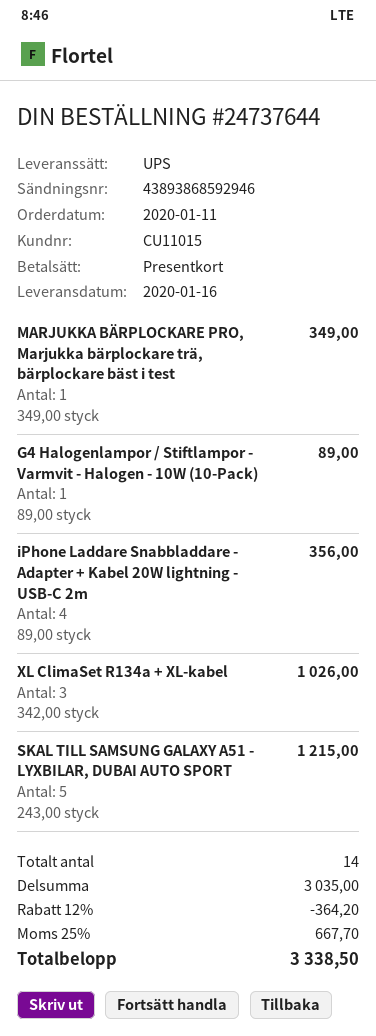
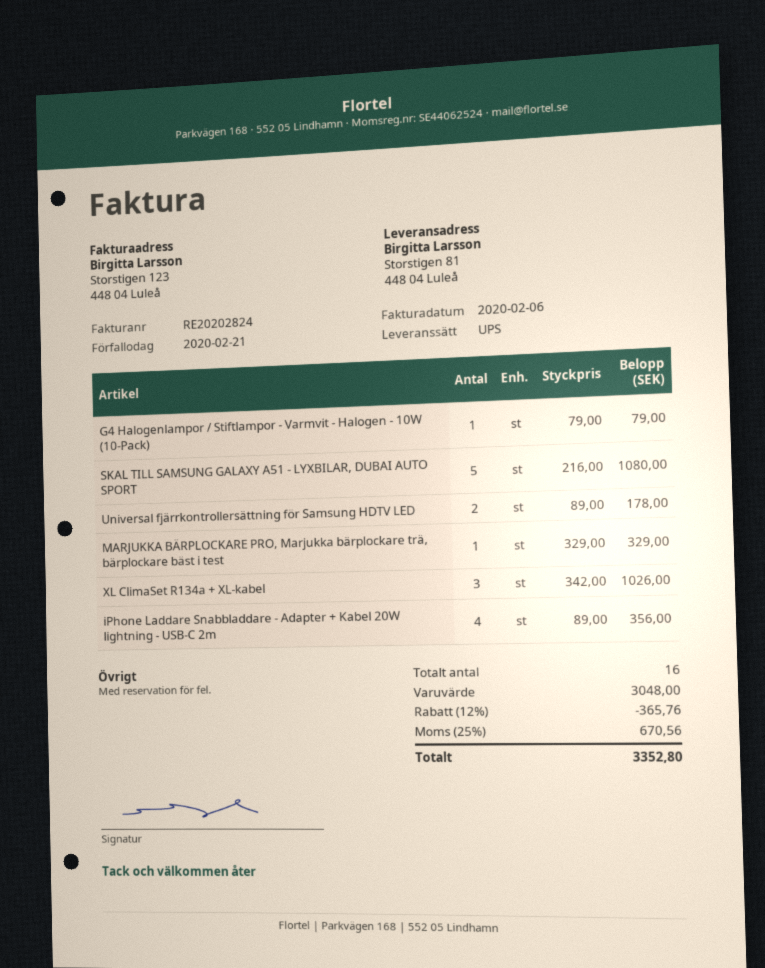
MARJUKKA BÄRPLOCKARE PRO, Marjukka bärplockare trä, bärplockare bäst i test: 1 x 349.00 = 349.00 -> 1 x 329.00 = 329.00
G4 Halogenlampor / Stiftlampor - Varmvit - Halogen - 10W (10-Pack): 1 x 89.00 = 89.00 -> 1 x 79.00 = 79.00
SKAL TILL SAMSUNG GALAXY A51 - LYXBILAR, DUBAI AUTO SPORT: 5 x 243.00 = 1215.00 -> 5 x 216.00 = 1080.00
Universal fjärrkontrollersättning för Samsung HDTV LED: none -> 2 x 89.00 = 178.00
total quantity: 14 -> 16
subtotal: 3035.00 -> 3048.00
discount: 12% = 364.20 -> 12% = 365.76
tax: 25% = 667.70 -> 25% = 670.56
total: 3338.50 -> 3352.80

